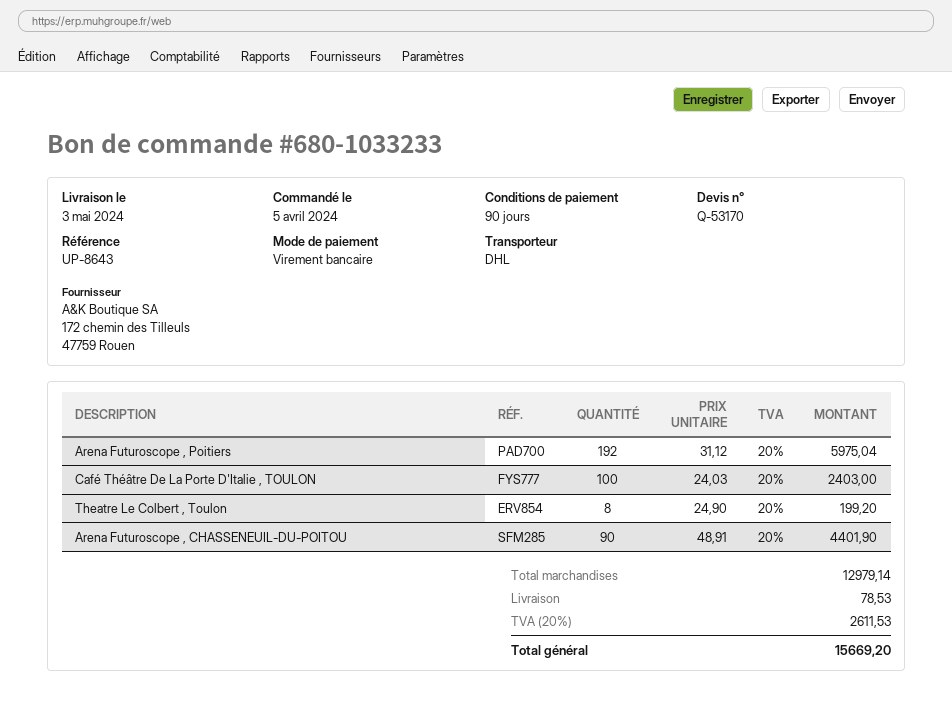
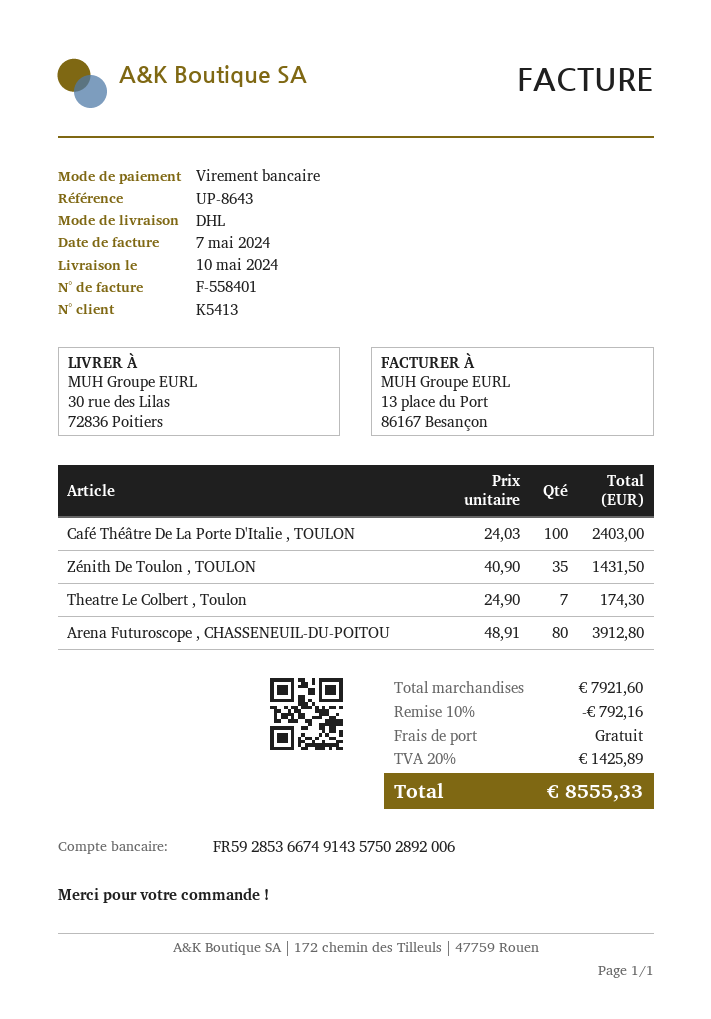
delivery date: 2024-05-03 -> 2024-05-10
Arena Futuroscope , Poitiers: 192 x 31.12 = 5975.04 -> none
Theatre Le Colbert , Toulon: 8 x 24.90 = 199.20 -> 7 x 24.90 = 174.30
Arena Futuroscope , CHASSENEUIL-DU-POITOU: 90 x 48.91 = 4401.90 -> 80 x 48.91 = 3912.80
Zénith De Toulon , TOULON: none -> 35 x 40.90 = 1431.50
subtotal: 12979.14 -> 7921.60
discount: none -> 10% = 792.16
shipping: 78.53 -> 0.00
tax: 20% = 2611.53 -> 20% = 1425.89
total: 15669.20 -> 8555.33

